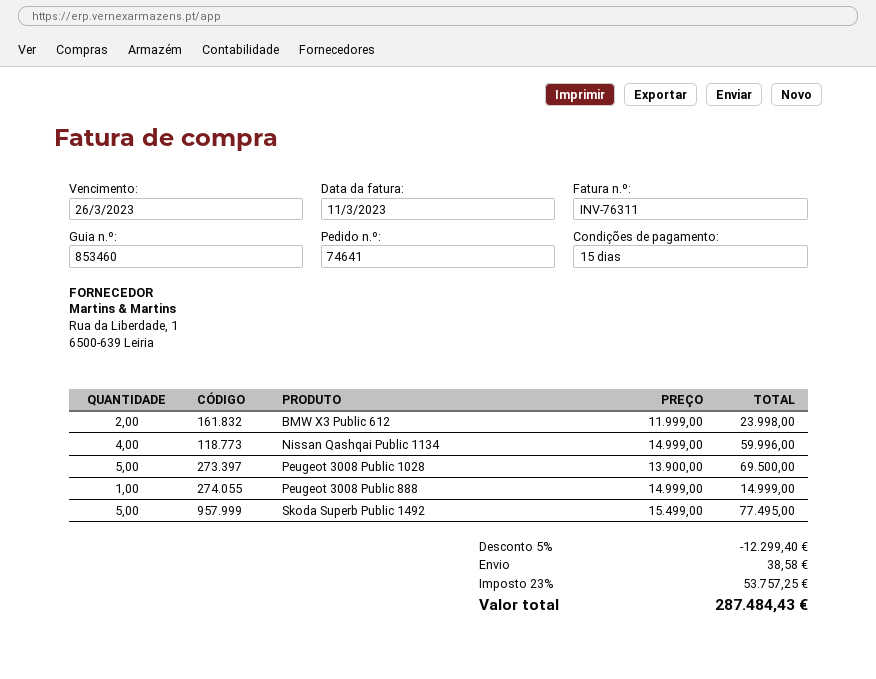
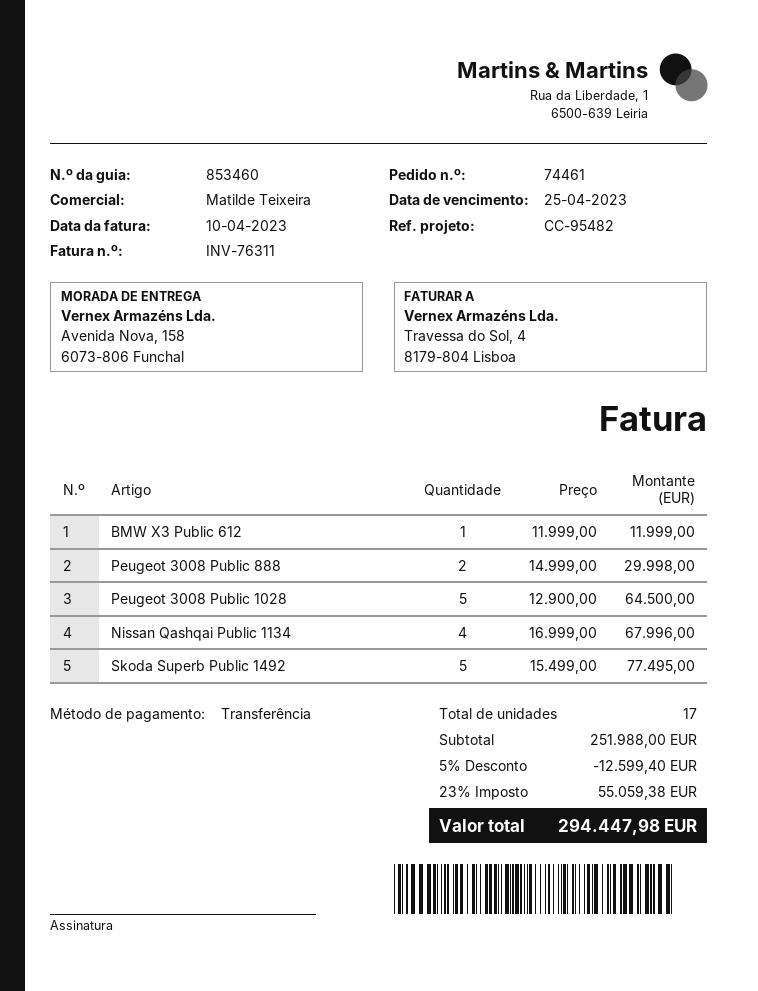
order number: 74641 -> 74461
invoice date: 2023-03-11 -> 2023-04-10
due date: 2023-03-26 -> 2023-04-25
BMW X3 Public 612: 2 x 11999.00 = 23998.00 -> 1 x 11999.00 = 11999.00
Nissan Qashqai Public 1134: 4 x 14999.00 = 59996.00 -> 4 x 16999.00 = 67996.00
Peugeot 3008 Public 1028: 5 x 13900.00 = 69500.00 -> 5 x 12900.00 = 64500.00
Peugeot 3008 Public 888: 1 x 14999.00 = 14999.00 -> 2 x 14999.00 = 29998.00
discount: 5% = 12299.40 -> 5% = 12599.40
shipping: 38.58 -> none
tax: 23% = 53757.25 -> 23% = 55059.38
total: 287484.43 -> 294447.98

